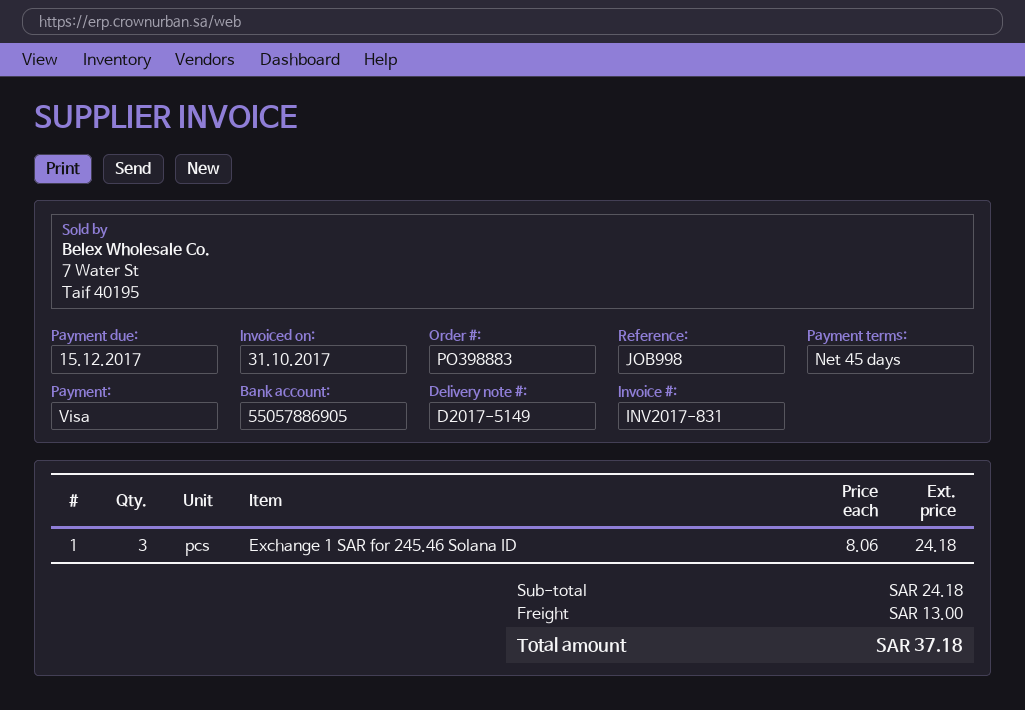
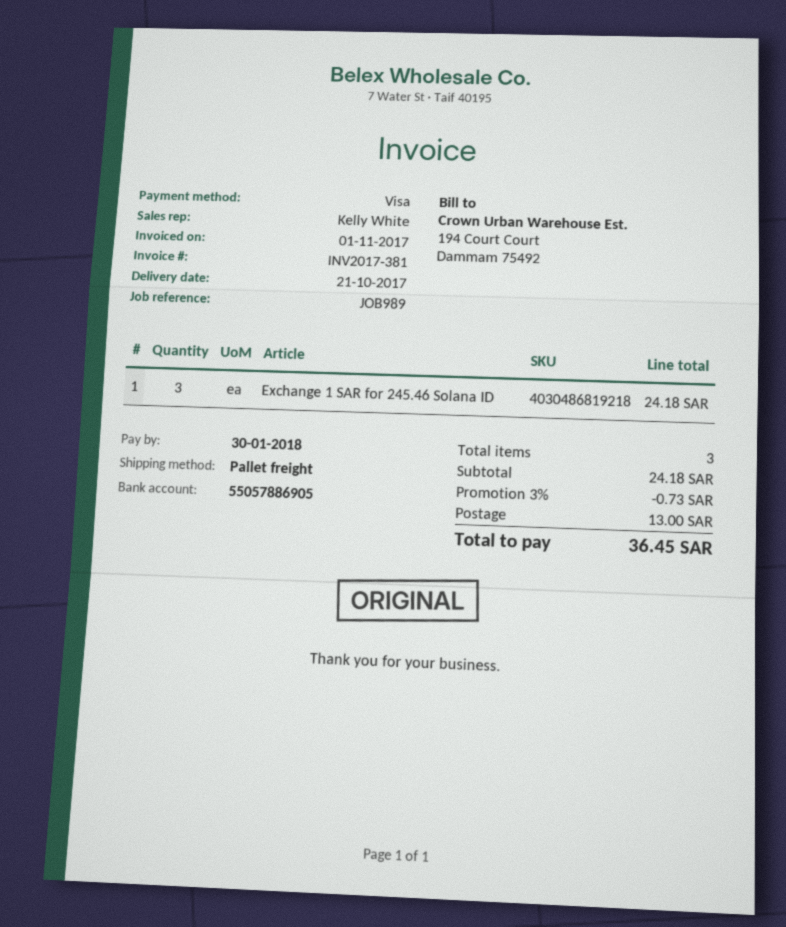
invoice number: INV2017-831 -> INV2017-381
invoice date: 2017-10-31 -> 2017-11-01
due date: 2017-12-15 -> 2018-01-30
reference: JOB998 -> JOB989
discount: none -> 3% = 0.73
total: 37.18 -> 36.45

